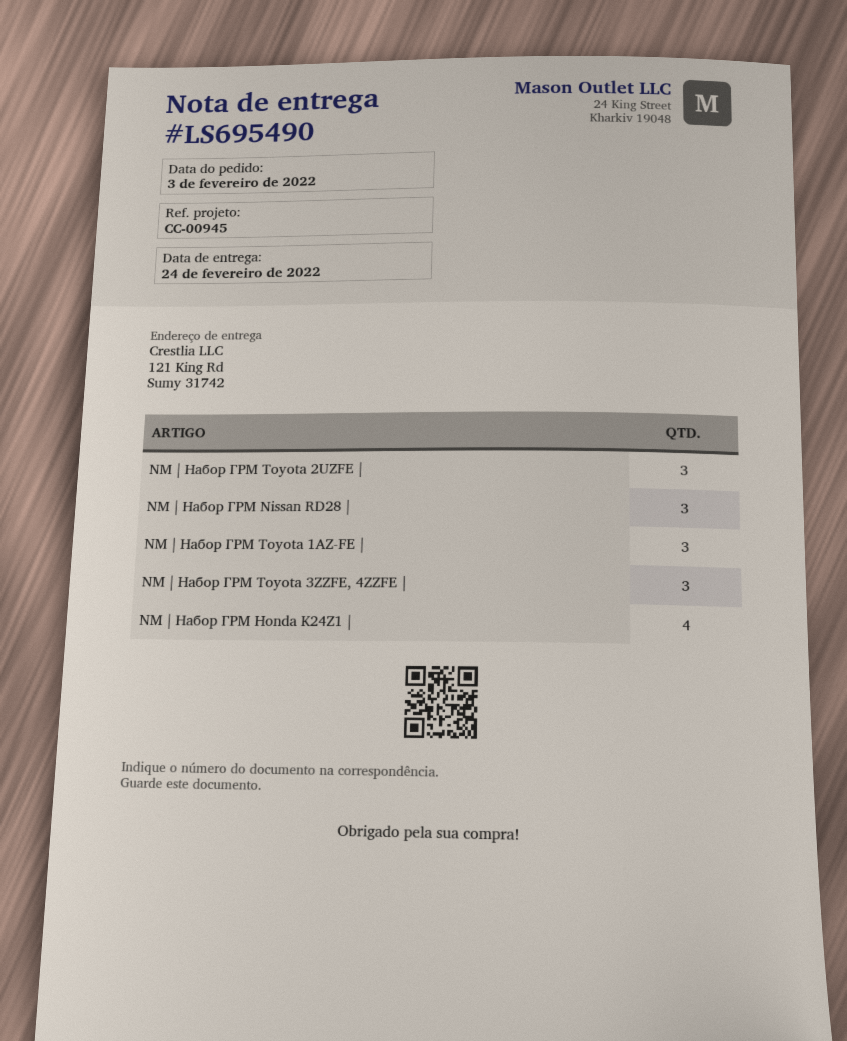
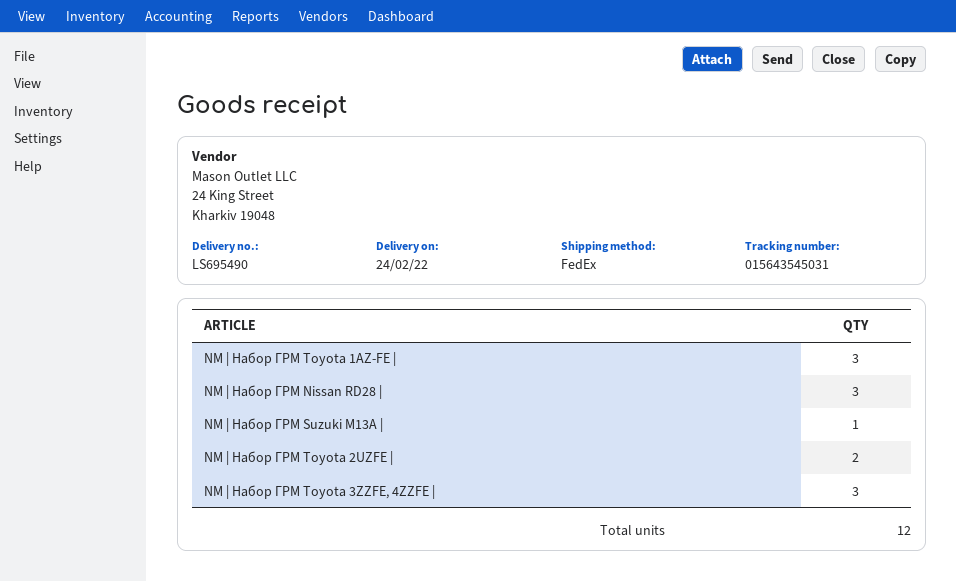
NM | Набор ГРМ Toyota 2UZFE |: 3 -> 2
NM | Набор ГРМ Honda K24Z1 |: 4 -> none
NM | Набор ГРМ Suzuki M13A |: none -> 1

